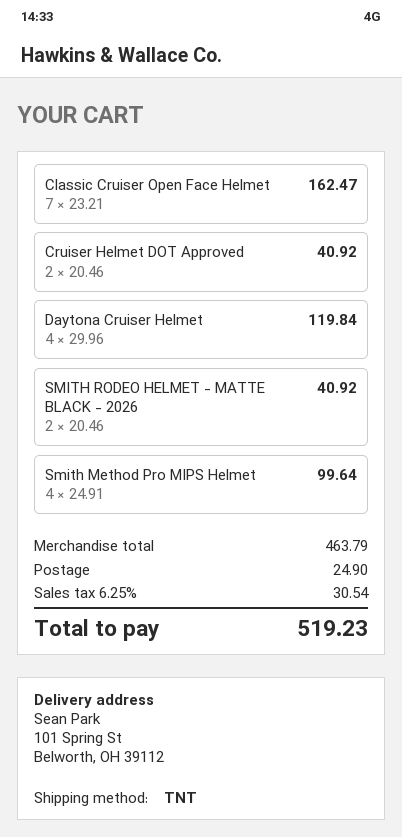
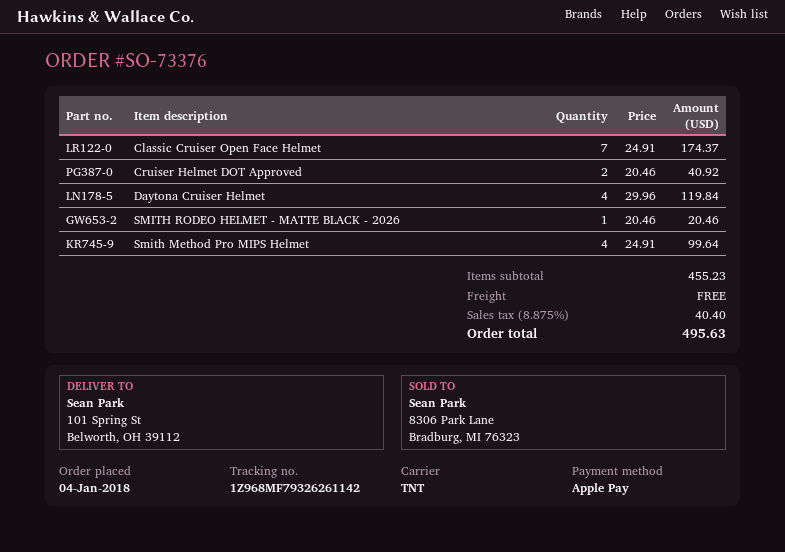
Classic Cruiser Open Face Helmet: 7 x 23.21 = 162.47 -> 7 x 24.91 = 174.37
SMITH RODEO HELMET - MATTE BLACK - 2026: 2 x 20.46 = 40.92 -> 1 x 20.46 = 20.46
subtotal: 463.79 -> 455.23
shipping: 24.90 -> 0.00
tax: 6.25% = 30.54 -> 8.875% = 40.40
total: 519.23 -> 495.63

